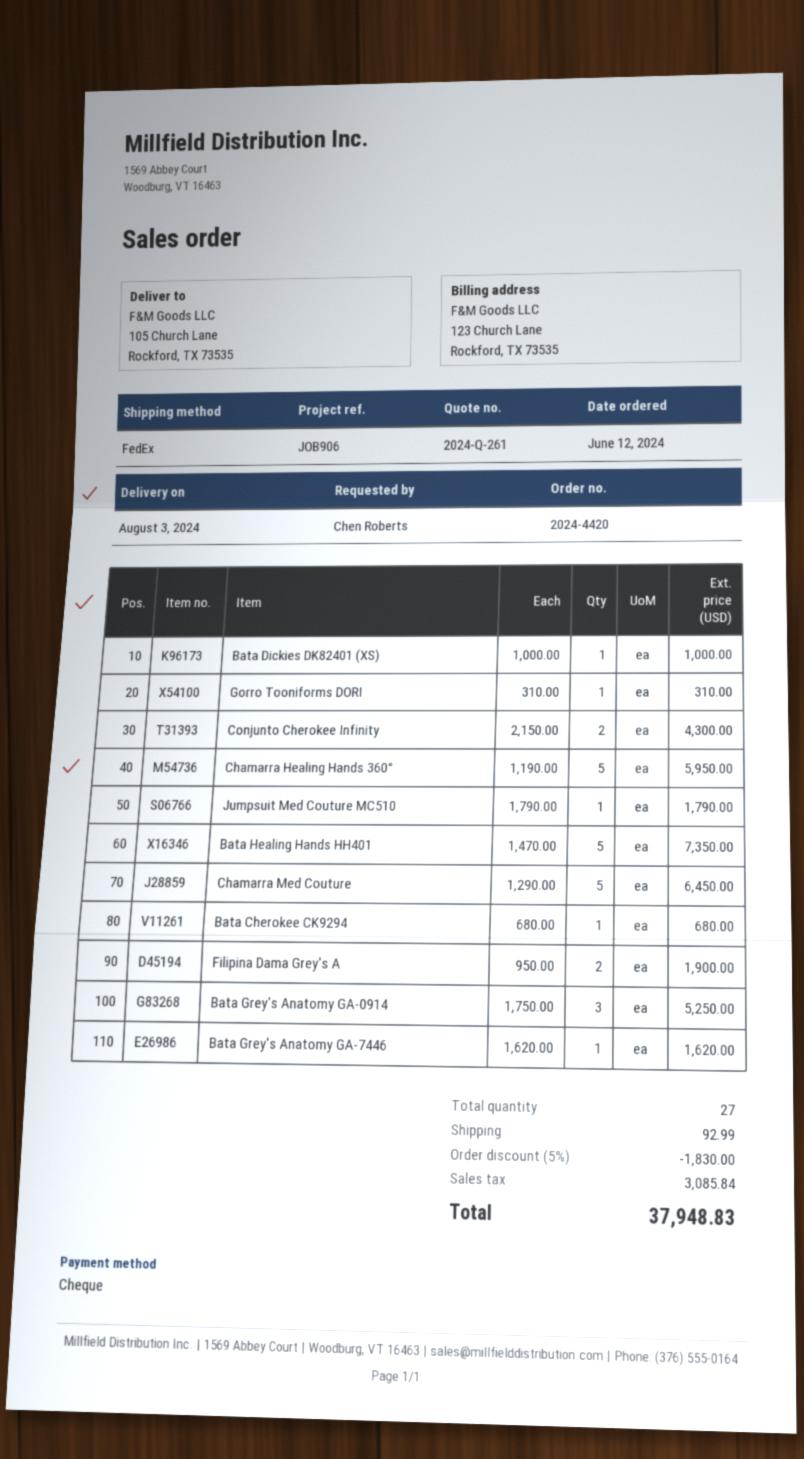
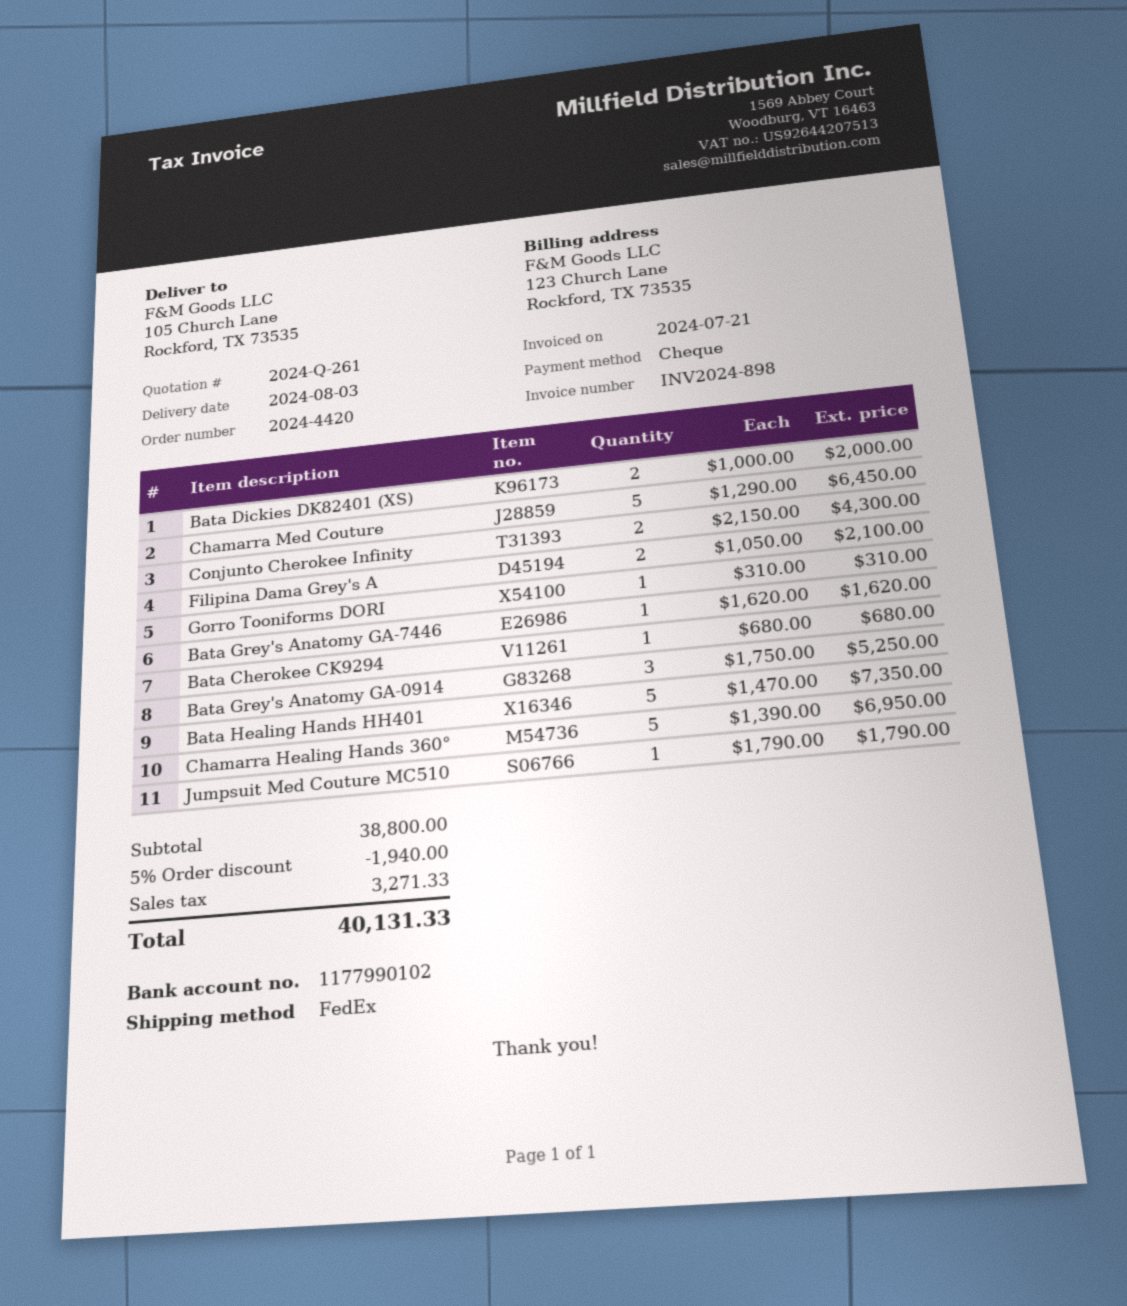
Bata Dickies DK82401 (XS): 1 x 1000.00 = 1000.00 -> 2 x 1000.00 = 2000.00
Chamarra Healing Hands 360°: 5 x 1190.00 = 5950.00 -> 5 x 1390.00 = 6950.00
Filipina Dama Grey's A: 2 x 950.00 = 1900.00 -> 2 x 1050.00 = 2100.00
discount: 5% = 1830.00 -> 5% = 1940.00
shipping: 92.99 -> none
tax: 3085.84 -> 3271.33
total: 37948.83 -> 40131.33

